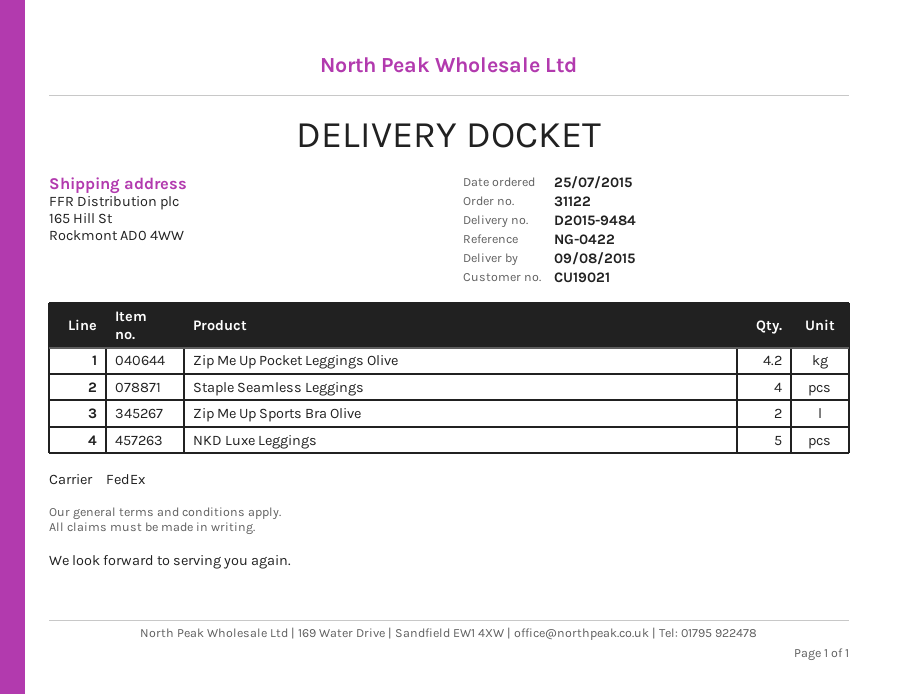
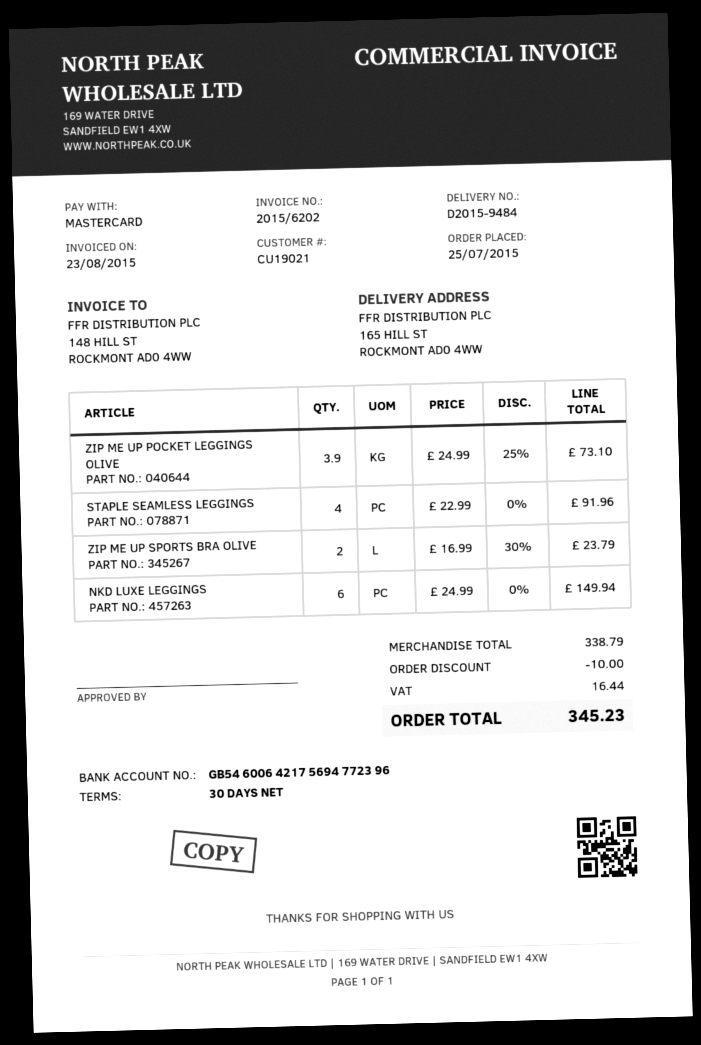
Zip Me Up Pocket Leggings Olive: 4.2 -> 3.9
NKD Luxe Leggings: 5 -> 6

